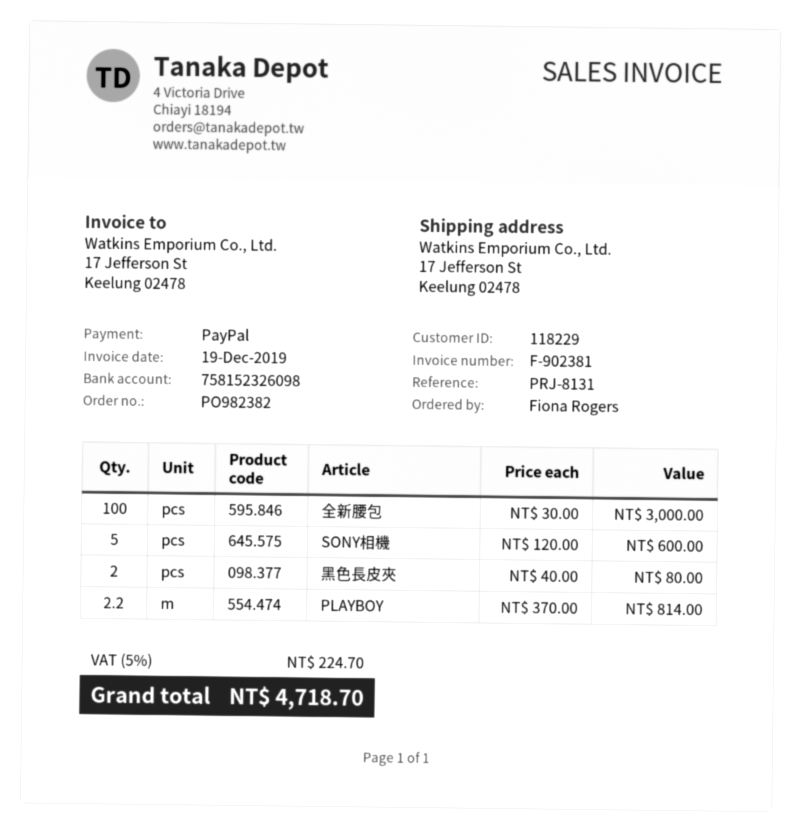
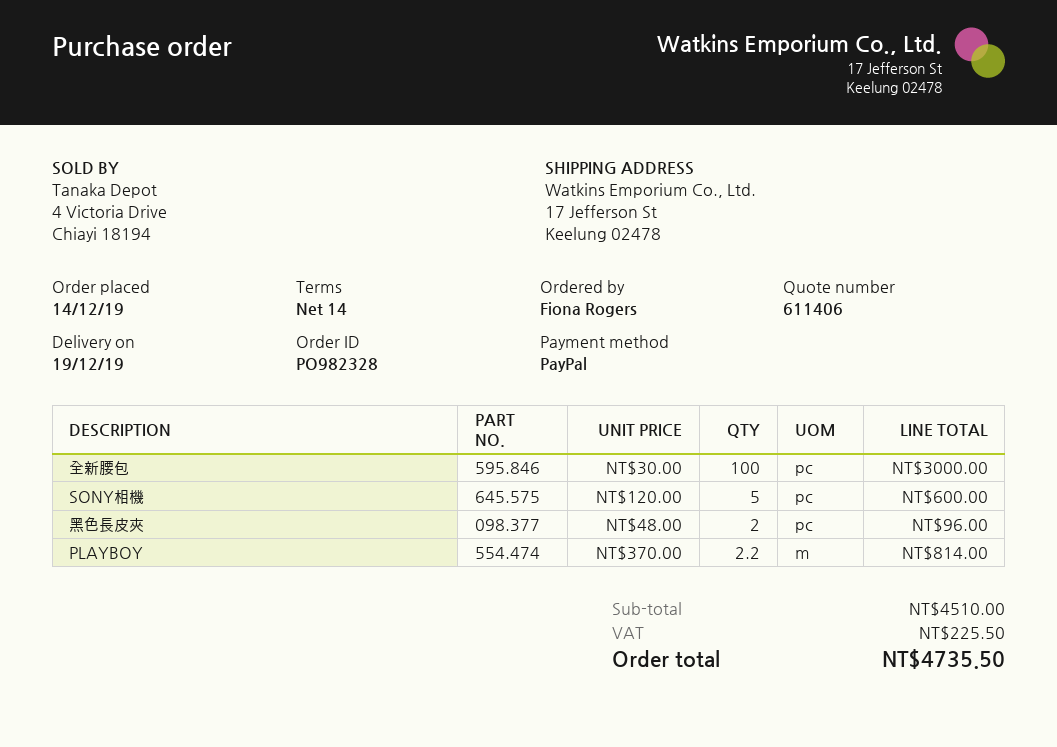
order number: PO982382 -> PO982328
黑色長皮夾: 2 x 40.00 = 80.00 -> 2 x 48.00 = 96.00
tax: 224.70 -> 225.50
total: 4718.70 -> 4735.50

